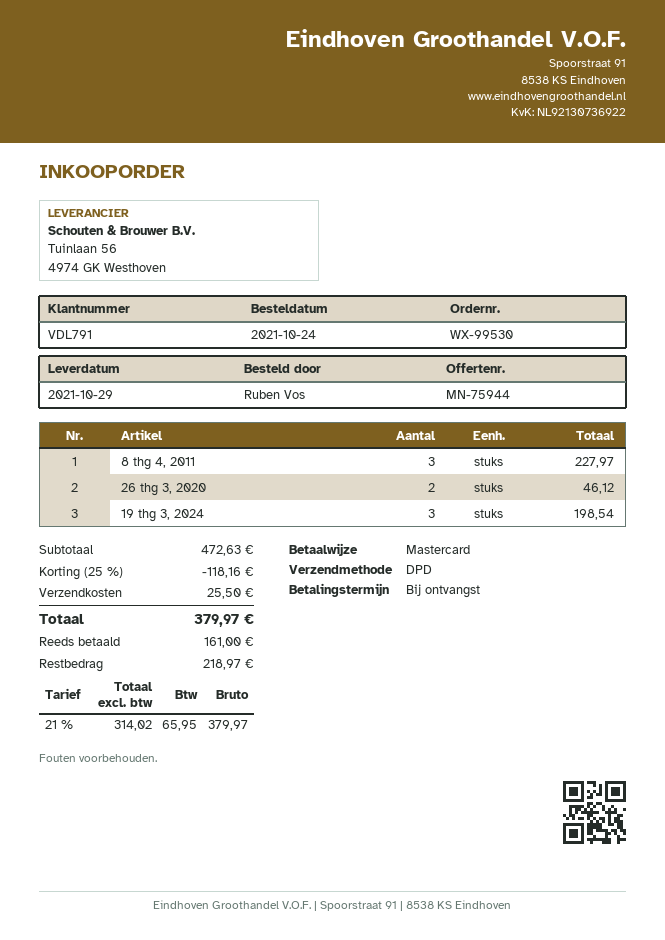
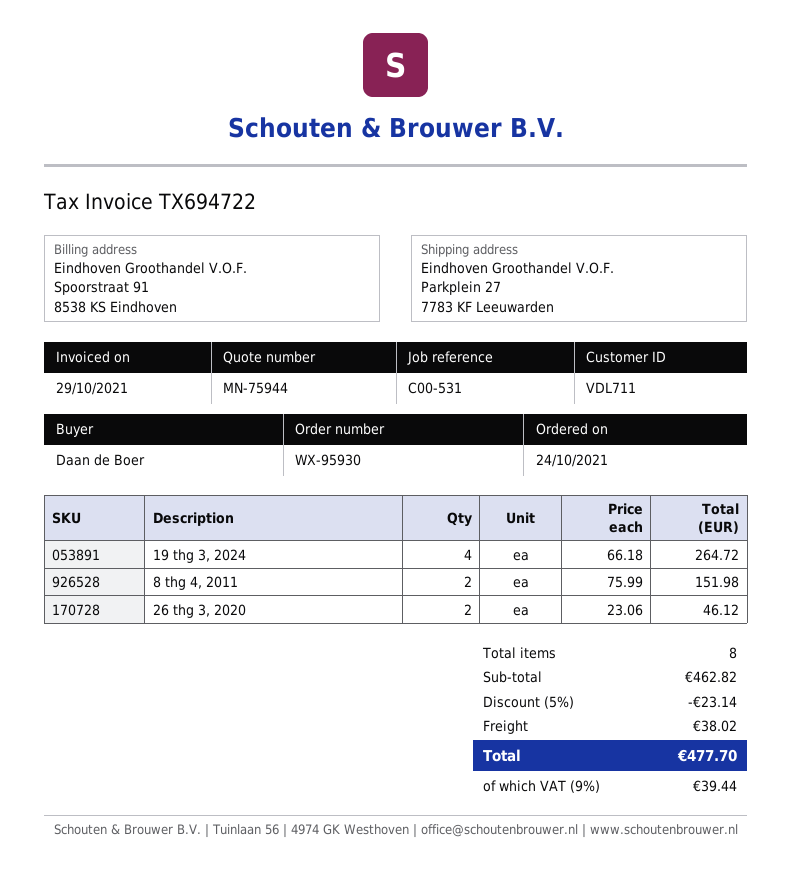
order number: WX-99530 -> WX-95930
customer number: VDL791 -> VDL711
ordered by: Ruben Vos -> Daan de Boer
8 thg 4, 2011: 3 for 227.97 -> 2 for 151.98
19 thg 3, 2024: 3 for 198.54 -> 4 for 264.72
subtotal: 472.63 -> 462.82
discount: 25% = 118.16 -> 5% = 23.14
shipping: 25.50 -> 38.02
tax: 21% = 65.95 -> 9% = 39.44
total: 379.97 -> 477.70

